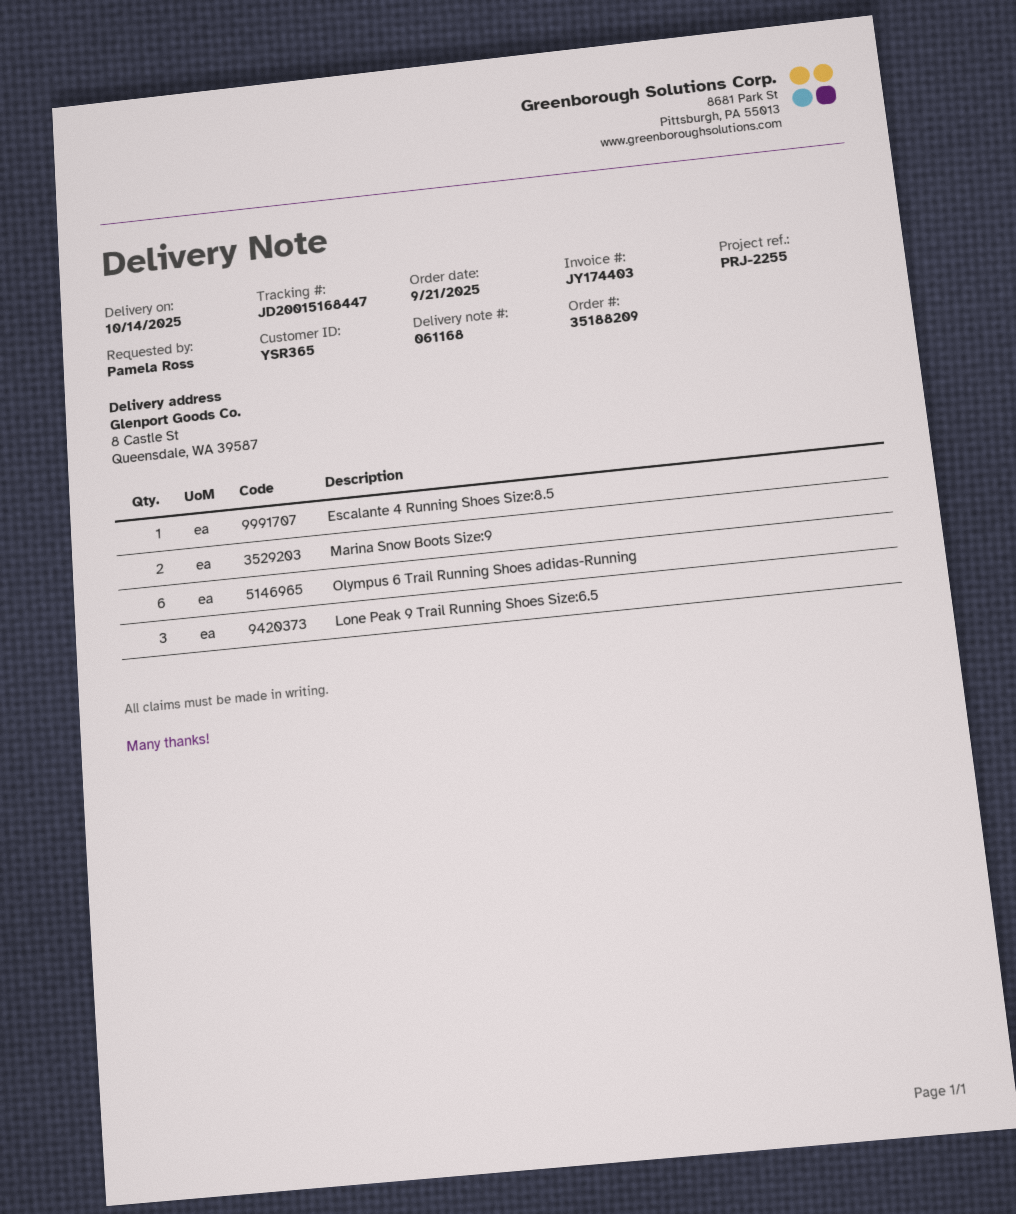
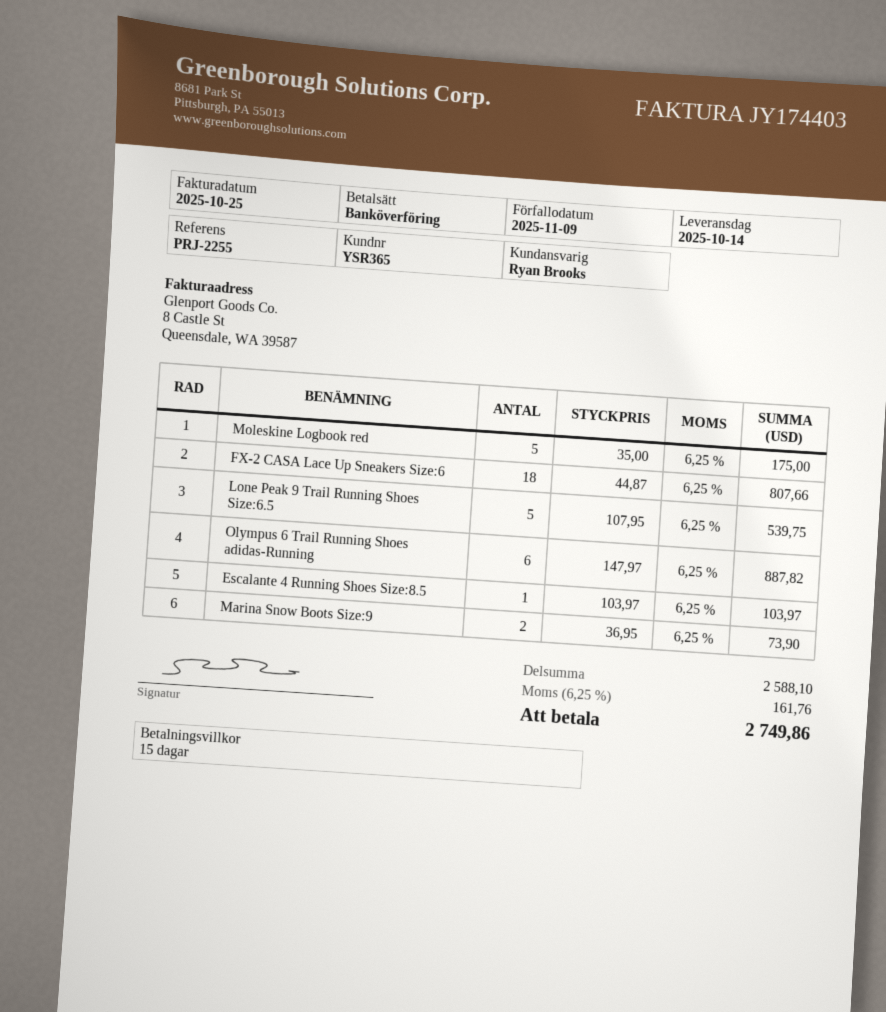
Lone Peak 9 Trail Running Shoes Size:6.5: 3 -> 5
Moleskine Logbook red: none -> 5
FX-2 CASA Lace Up Sneakers Size:6: none -> 18

